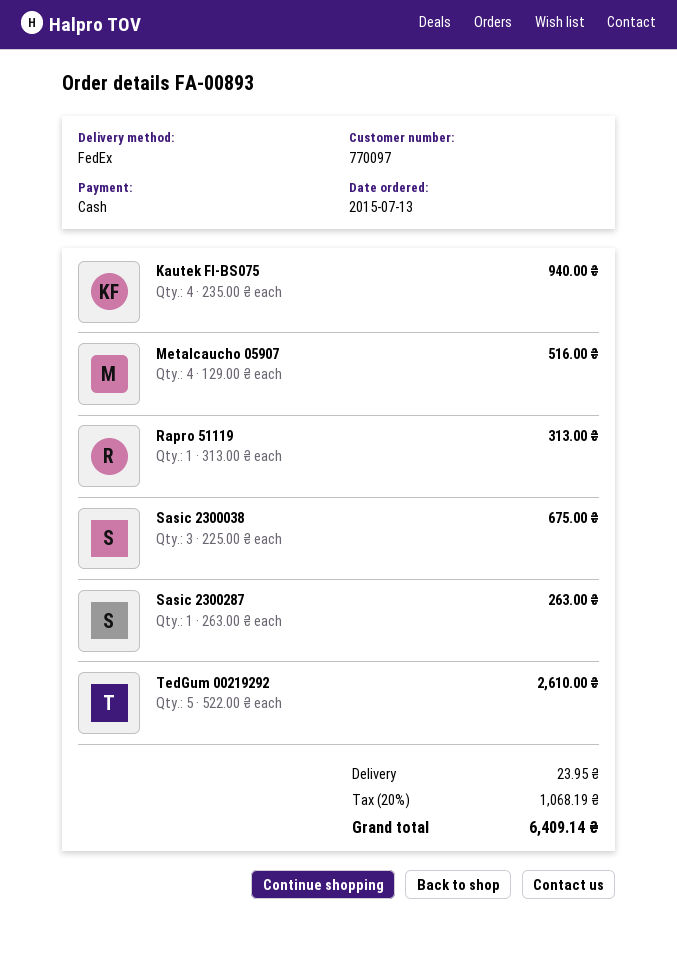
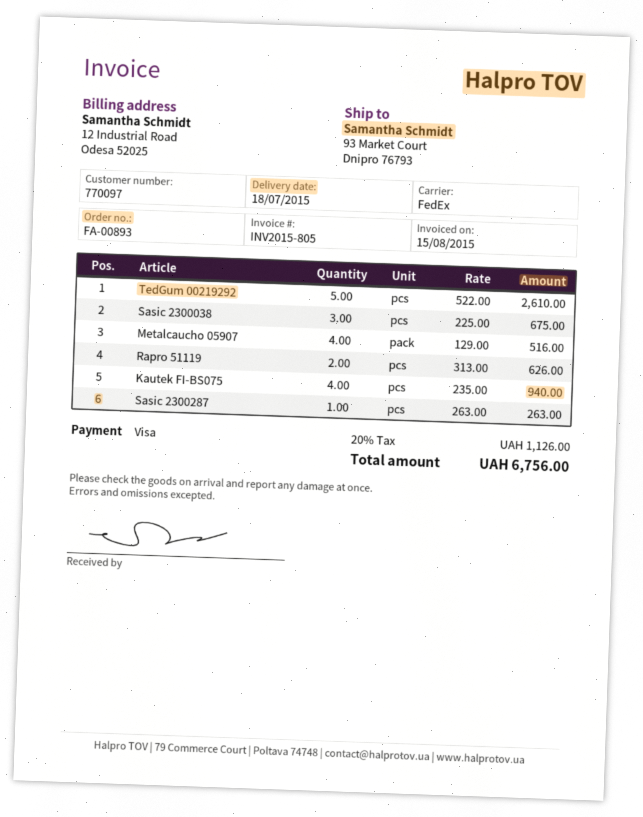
payment method: cash -> Visa
Rapro 51119: 1 x 313.00 = 313.00 -> 2 x 313.00 = 626.00
shipping: 23.95 -> none
tax: 20% = 1068.19 -> 20% = 1126.00
total: 6409.14 -> 6756.00

